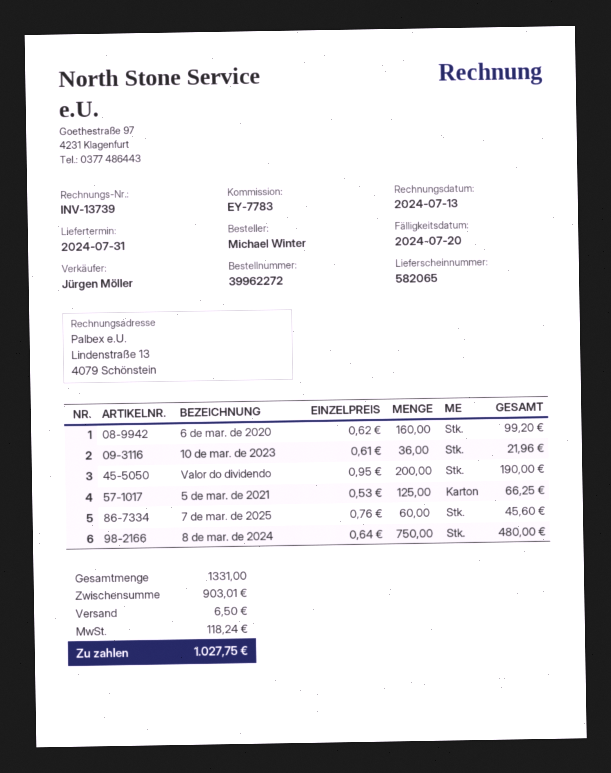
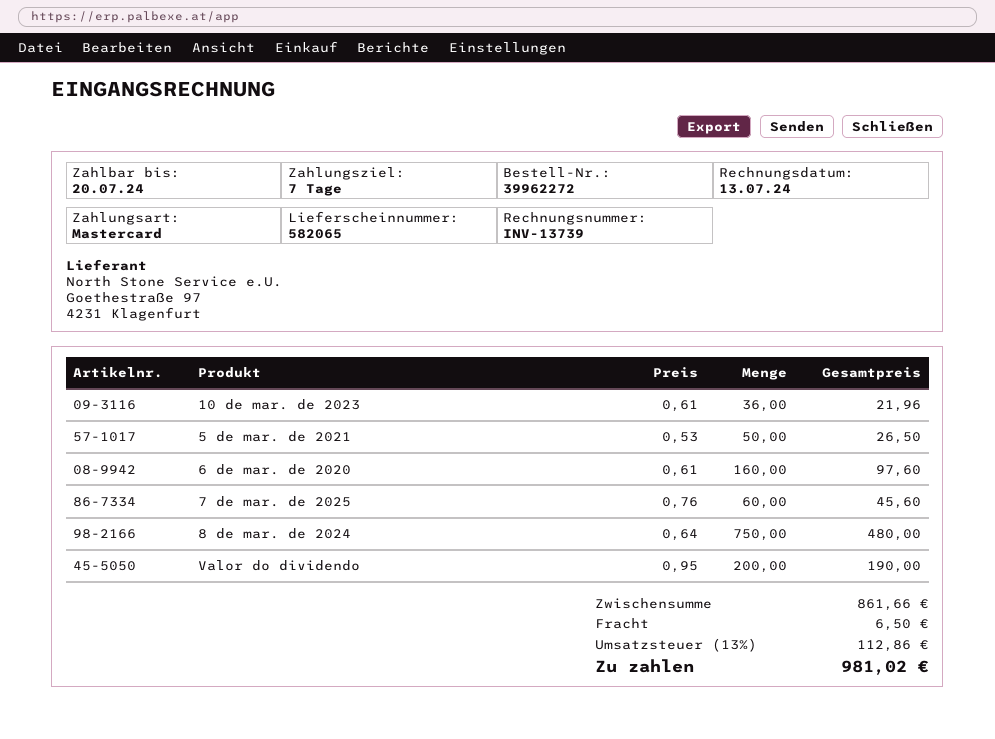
6 de mar. de 2020: 160 x 0.62 = 99.20 -> 160 x 0.61 = 97.60
5 de mar. de 2021: 125 x 0.53 = 66.25 -> 50 x 0.53 = 26.50
subtotal: 903.01 -> 861.66
tax: 118.24 -> 112.86
total: 1027.75 -> 981.02

